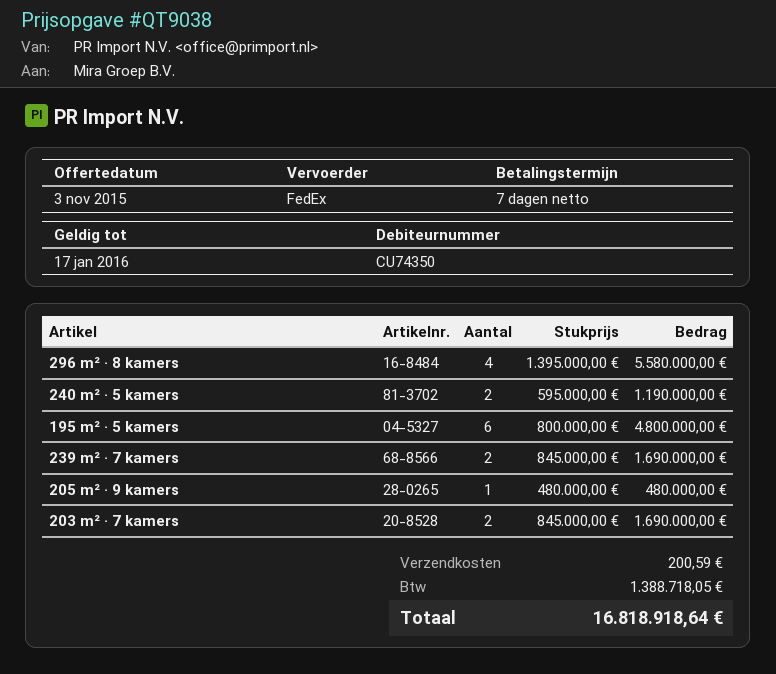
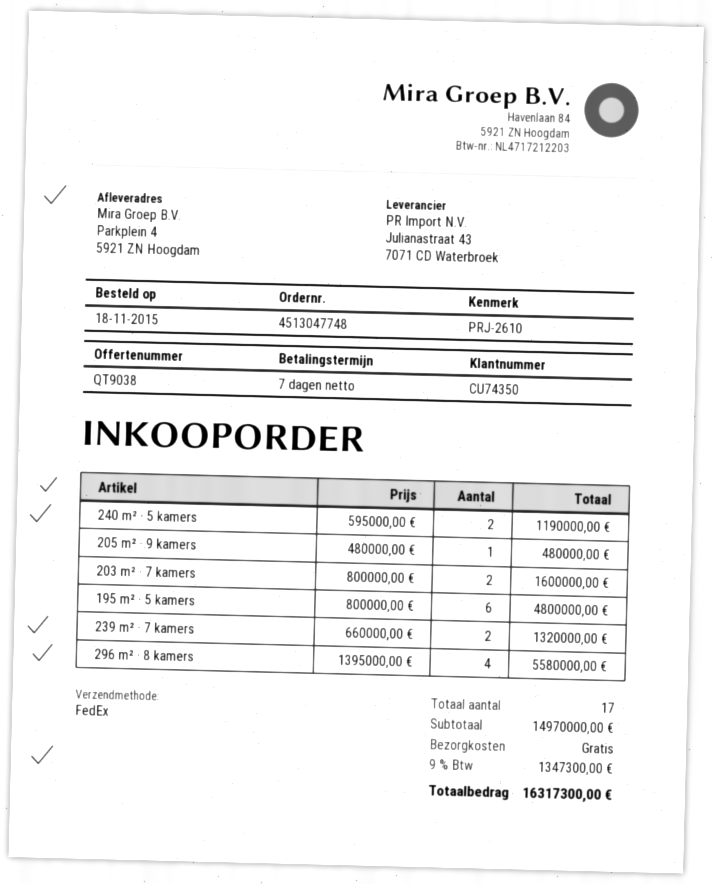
239 m² · 7 kamers: 2 x 845000.00 = 1690000.00 -> 2 x 660000.00 = 1320000.00
203 m² · 7 kamers: 2 x 845000.00 = 1690000.00 -> 2 x 800000.00 = 1600000.00
shipping: 200.59 -> 0.00
tax: 1388718.05 -> 1347300.00
total: 16818918.64 -> 16317300.00

